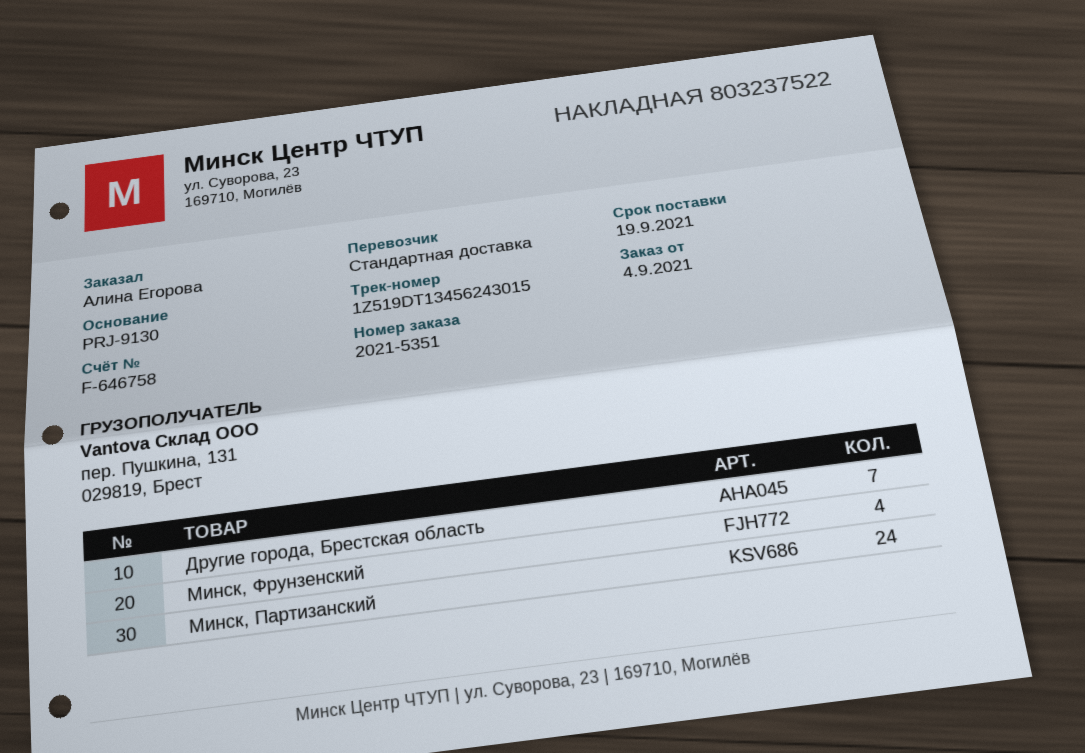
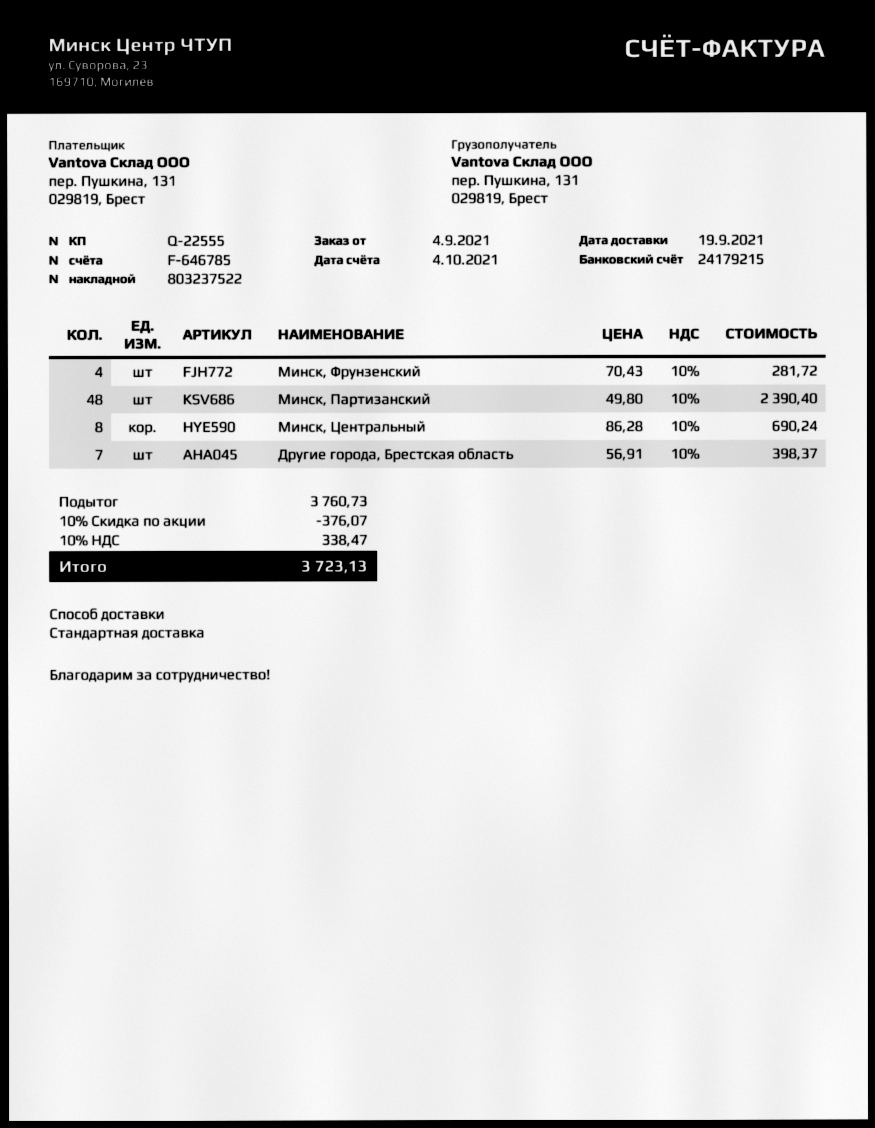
invoice number: F-646758 -> F-646785
Минск, Партизанский: 24 -> 48
Минск, Центральный: none -> 8

